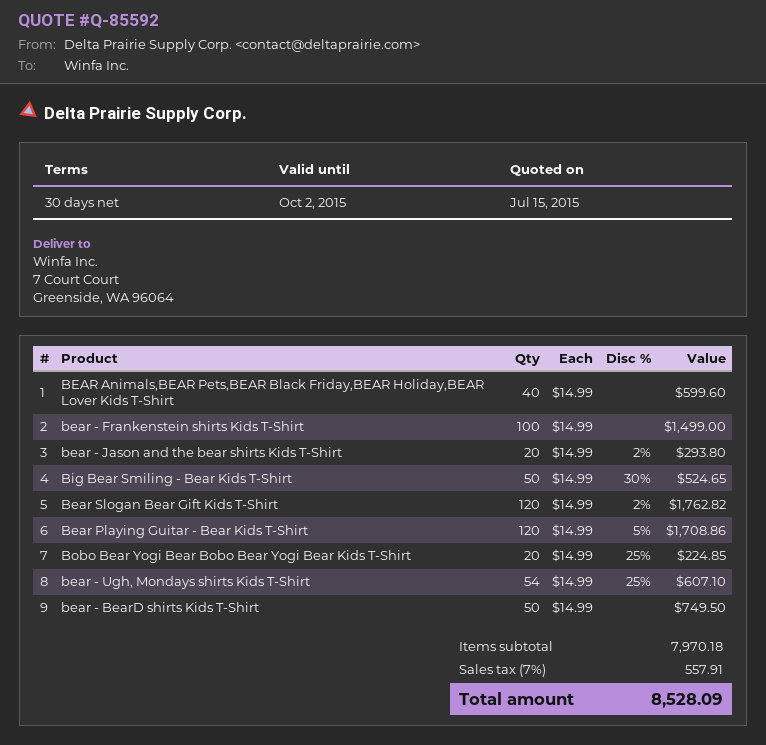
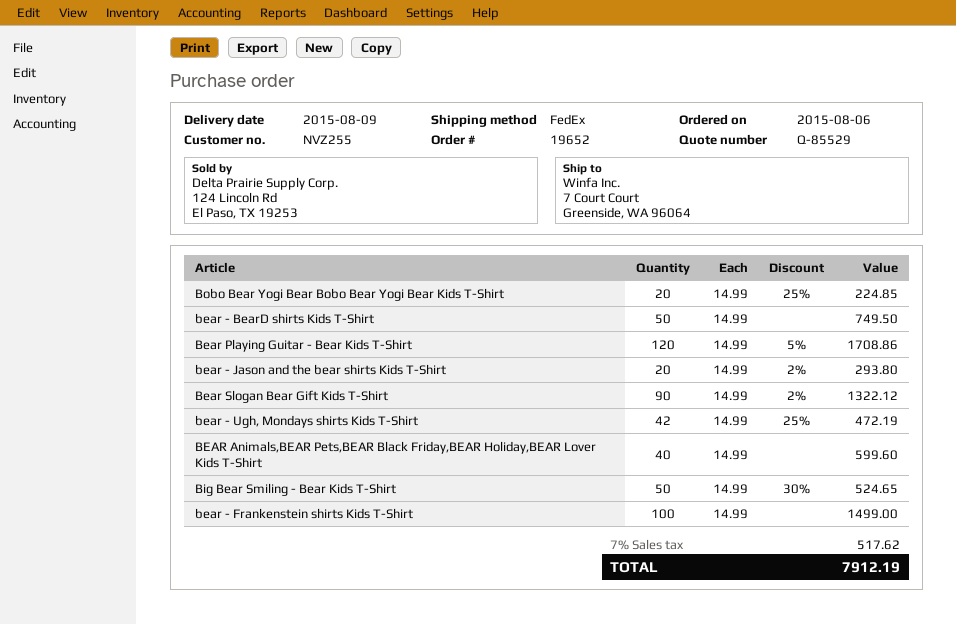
quote number: Q-85592 -> Q-85529
Bear Slogan Bear Gift Kids T-Shirt: 120 x 14.99 - 2% = 1762.82 -> 90 x 14.99 - 2% = 1322.12
bear - Ugh, Mondays shirts Kids T-Shirt: 54 x 14.99 - 25% = 607.10 -> 42 x 14.99 - 25% = 472.19
tax: 7% = 557.91 -> 7% = 517.62
total: 8528.09 -> 7912.19

